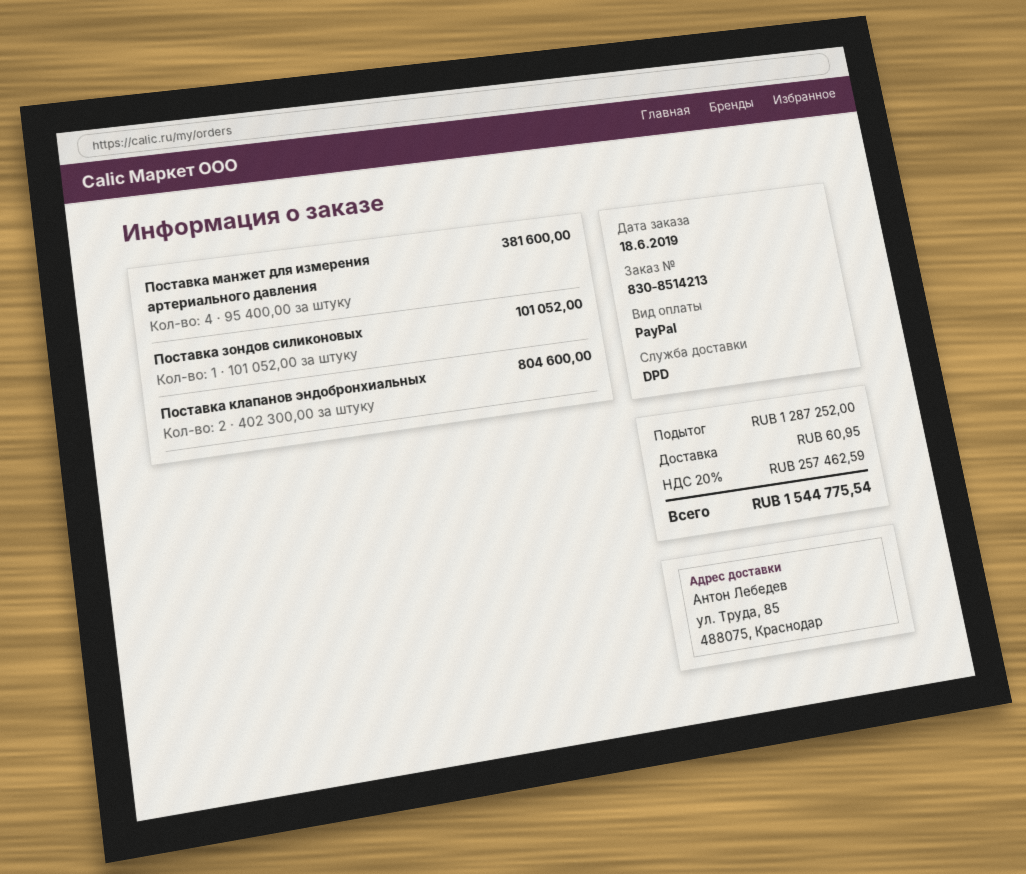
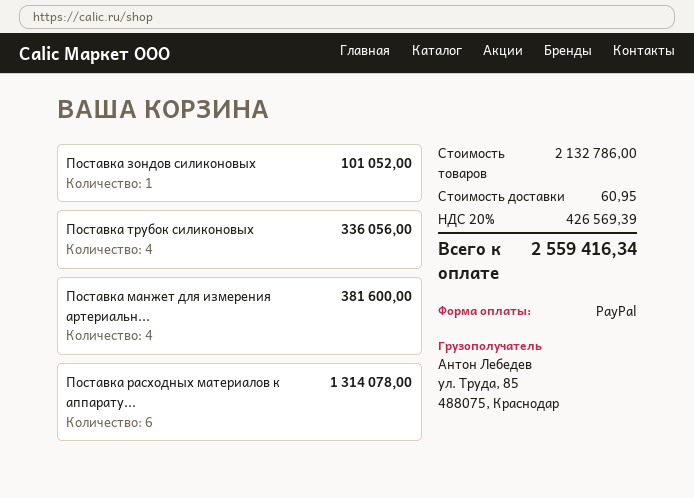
Поставка клапанов эндобронхиальных: 2 for 804600.00 -> none
Поставка трубок силиконовых: none -> 4 for 336056.00
Поставка расходных материалов к аппарату...: none -> 6 for 1314078.00
subtotal: 1287252.00 -> 2132786.00
tax: 20% = 257462.59 -> 20% = 426569.39
total: 1544775.54 -> 2559416.34

